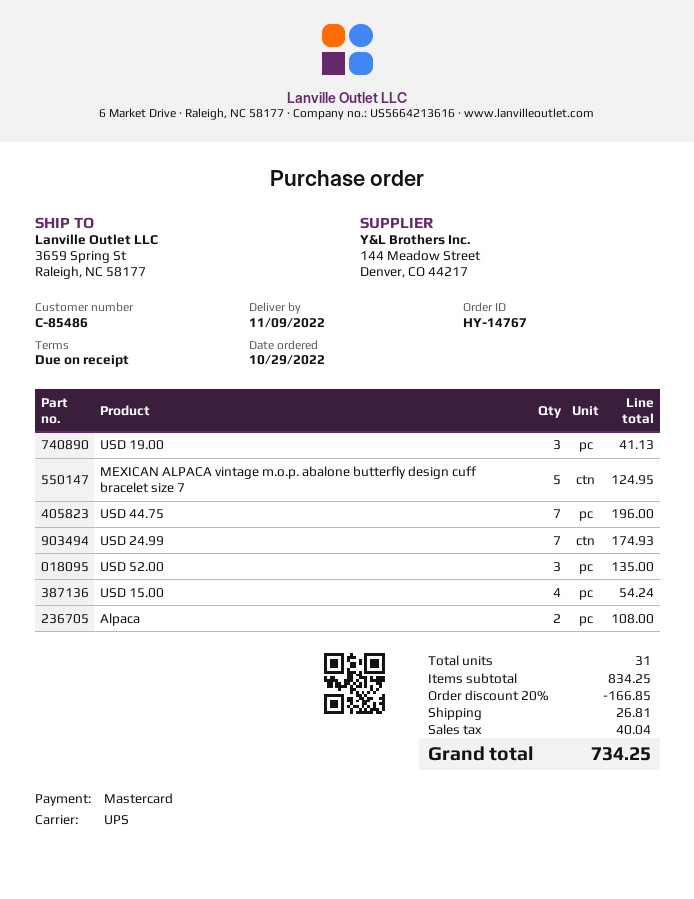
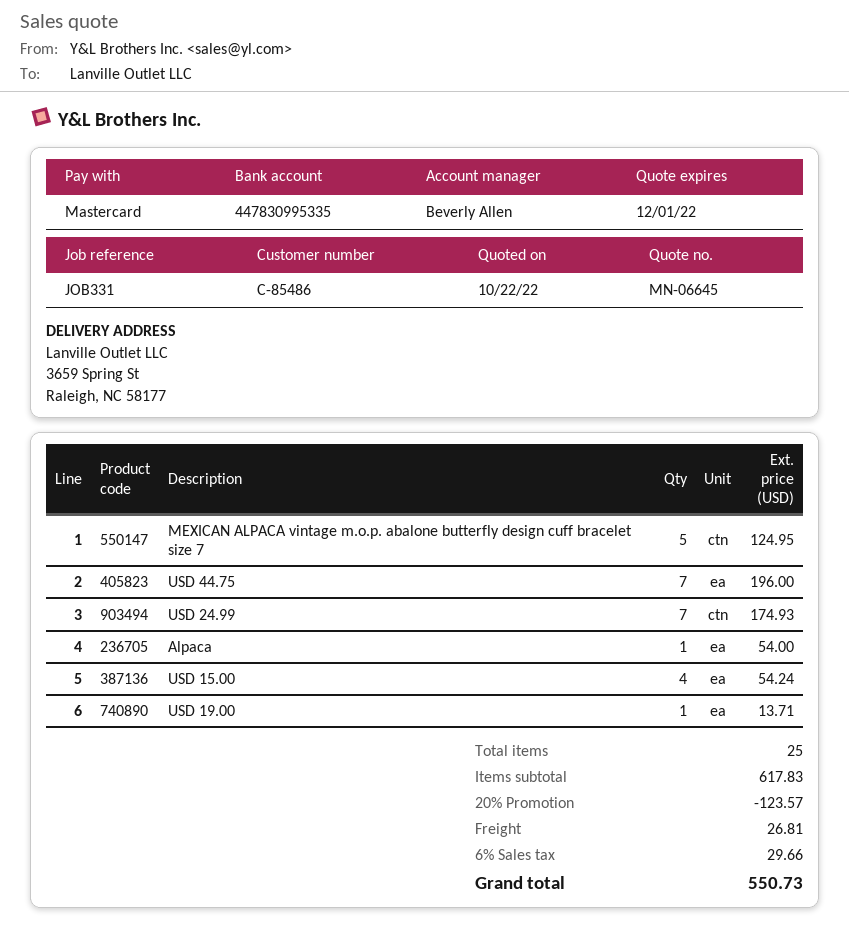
USD 19.00: 3 for 41.13 -> 1 for 13.71
USD 52.00: 3 for 135.00 -> none
Alpaca: 2 for 108.00 -> 1 for 54.00
total quantity: 31 -> 25
subtotal: 834.25 -> 617.83
discount: 20% = 166.85 -> 20% = 123.57
tax: 40.04 -> 29.66
total: 734.25 -> 550.73

